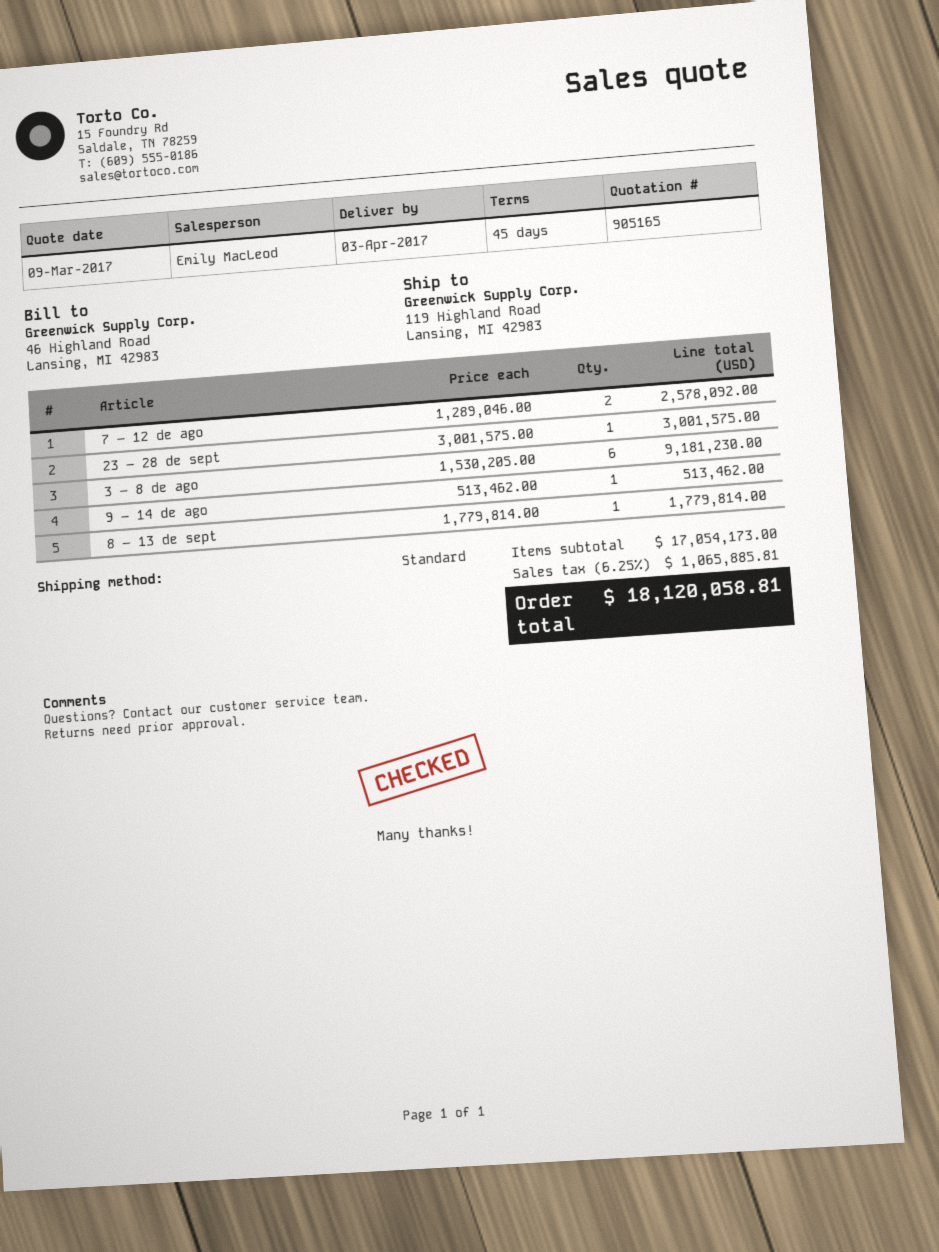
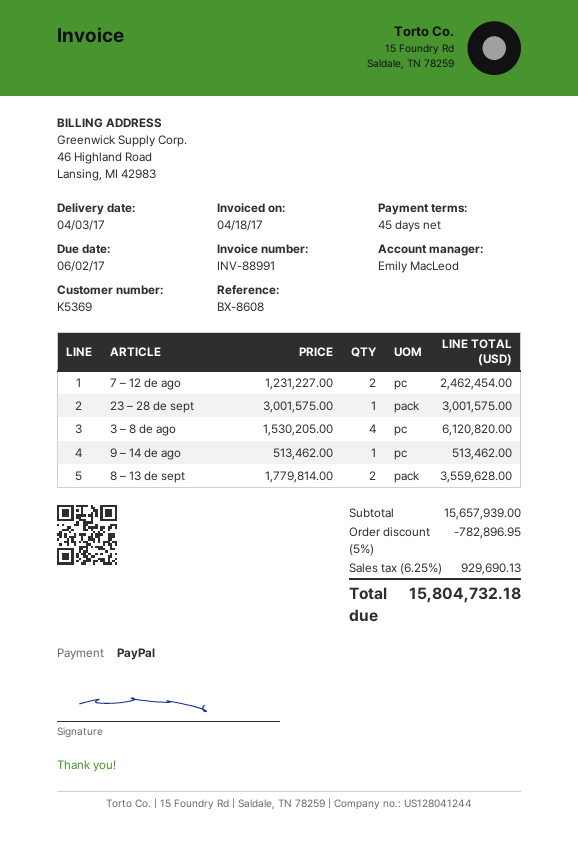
7 – 12 de ago: 2 x 1289046.00 = 2578092.00 -> 2 x 1231227.00 = 2462454.00
3 – 8 de ago: 6 x 1530205.00 = 9181230.00 -> 4 x 1530205.00 = 6120820.00
8 – 13 de sept: 1 x 1779814.00 = 1779814.00 -> 2 x 1779814.00 = 3559628.00
subtotal: 17054173.00 -> 15657939.00
discount: none -> 5% = 782896.95
tax: 6.25% = 1065885.81 -> 6.25% = 929690.13
total: 18120058.81 -> 15804732.18

